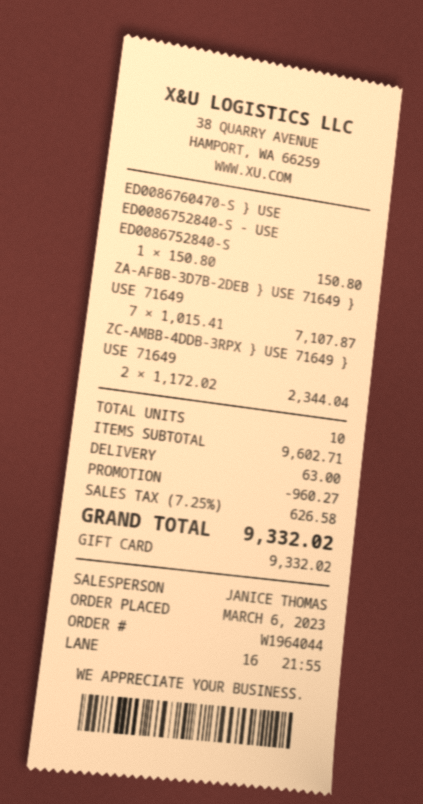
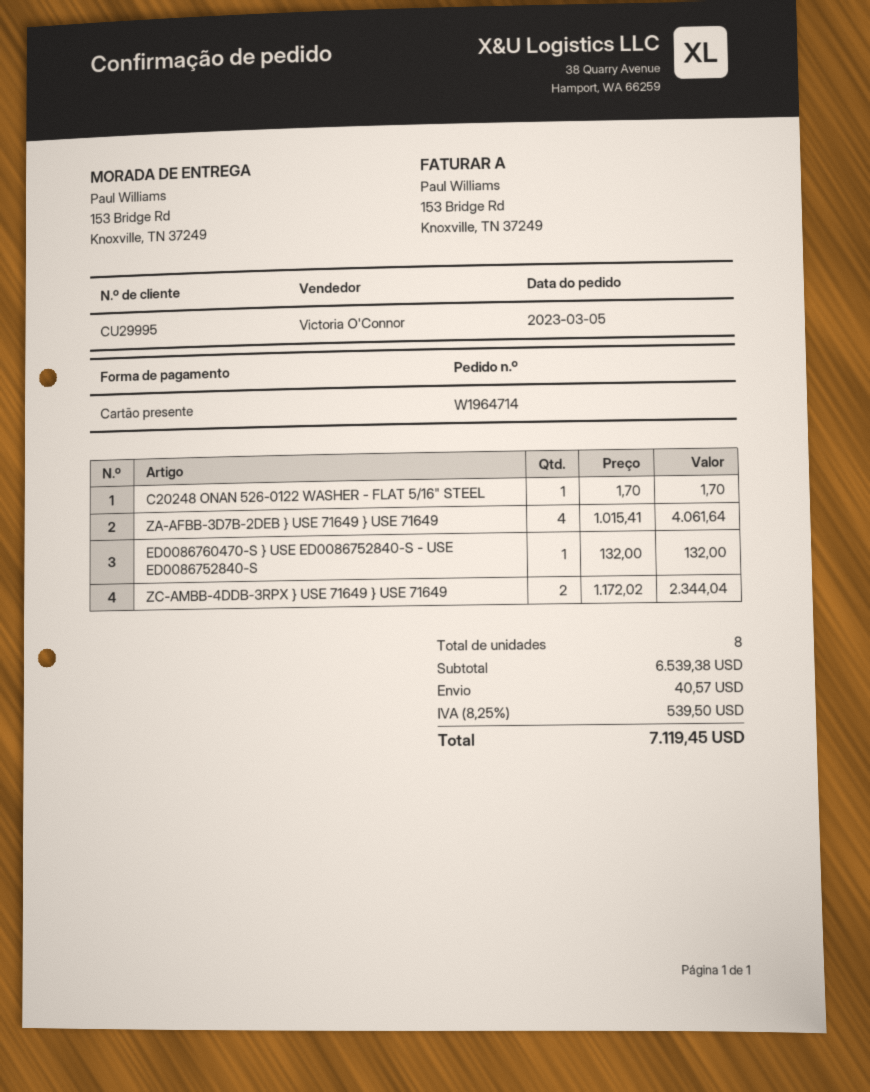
order number: W1964044 -> W1964714
order date: 2023-03-06 -> 2023-03-05
sales rep: JANICE THOMAS -> Victoria O'Connor
ED0086760470-S } USE ED0086752840-S - USE ED0086752840-S: 1 x 150.80 = 150.80 -> 1 x 132.00 = 132.00
ZA-AFBB-3D7B-2DEB } USE 71649 } USE 71649: 7 x 1015.41 = 7107.87 -> 4 x 1015.41 = 4061.64
C20248 ONAN 526-0122 WASHER - FLAT 5/16" STEEL: none -> 1 x 1.70 = 1.70
total quantity: 10 -> 8
subtotal: 9602.71 -> 6539.38
discount: 960.27 -> none
shipping: 63.00 -> 40.57
tax: 7.25% = 626.58 -> 8.25% = 539.50
total: 9332.02 -> 7119.45

